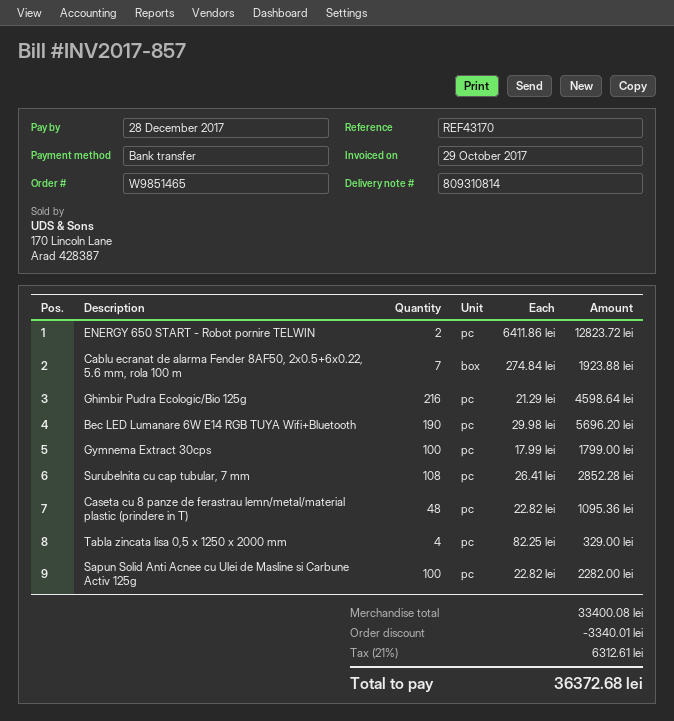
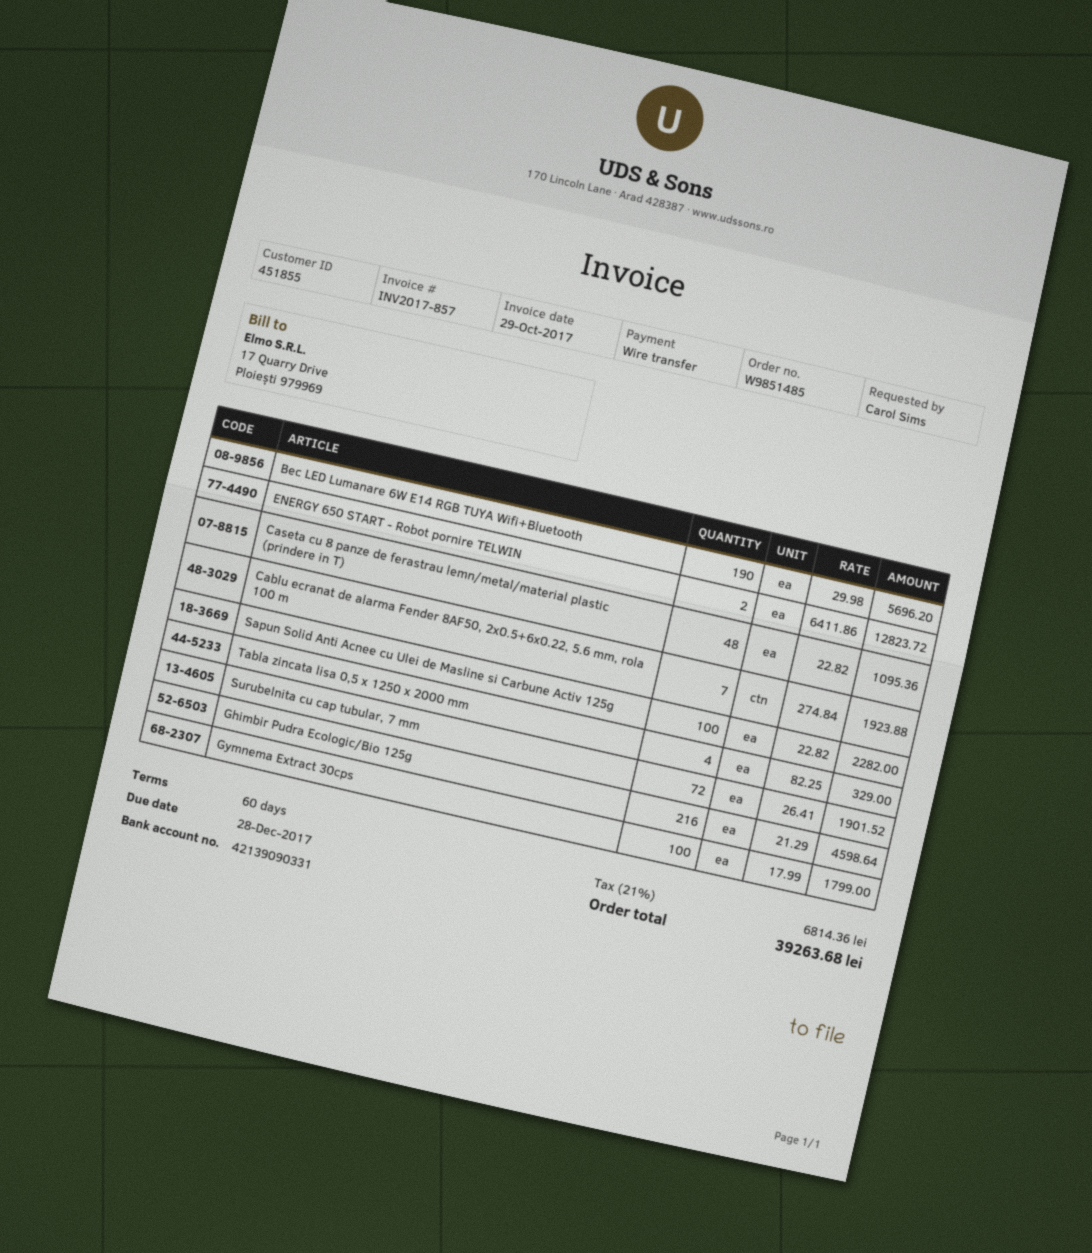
order number: W9851465 -> W9851485
Surubelnita cu cap tubular, 7 mm: 108 x 26.41 = 2852.28 -> 72 x 26.41 = 1901.52
discount: 3340.01 -> none
tax: 21% = 6312.61 -> 21% = 6814.36
total: 36372.68 -> 39263.68

